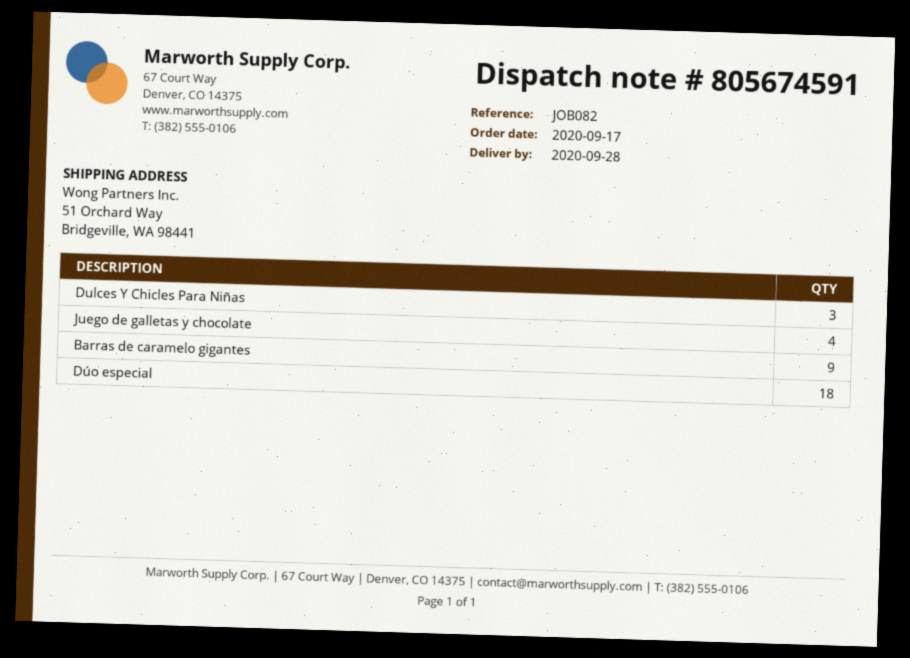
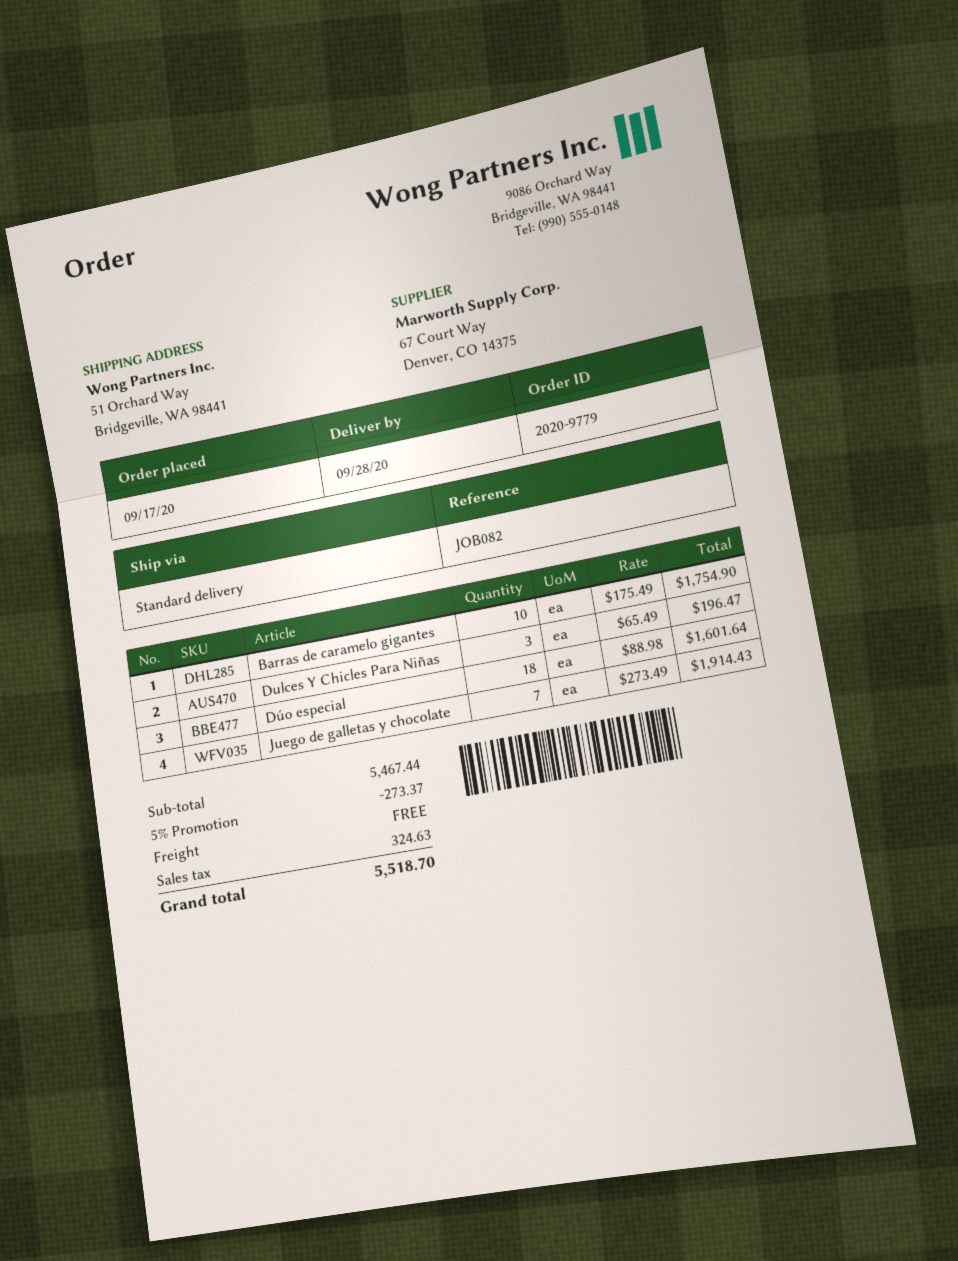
Juego de galletas y chocolate: 4 -> 7
Barras de caramelo gigantes: 9 -> 10

